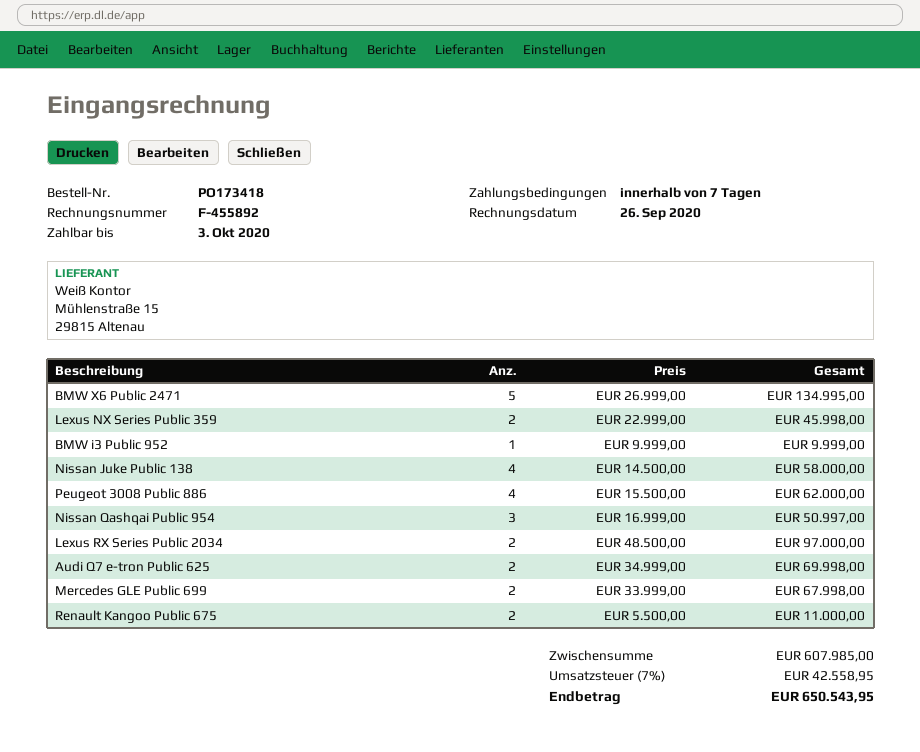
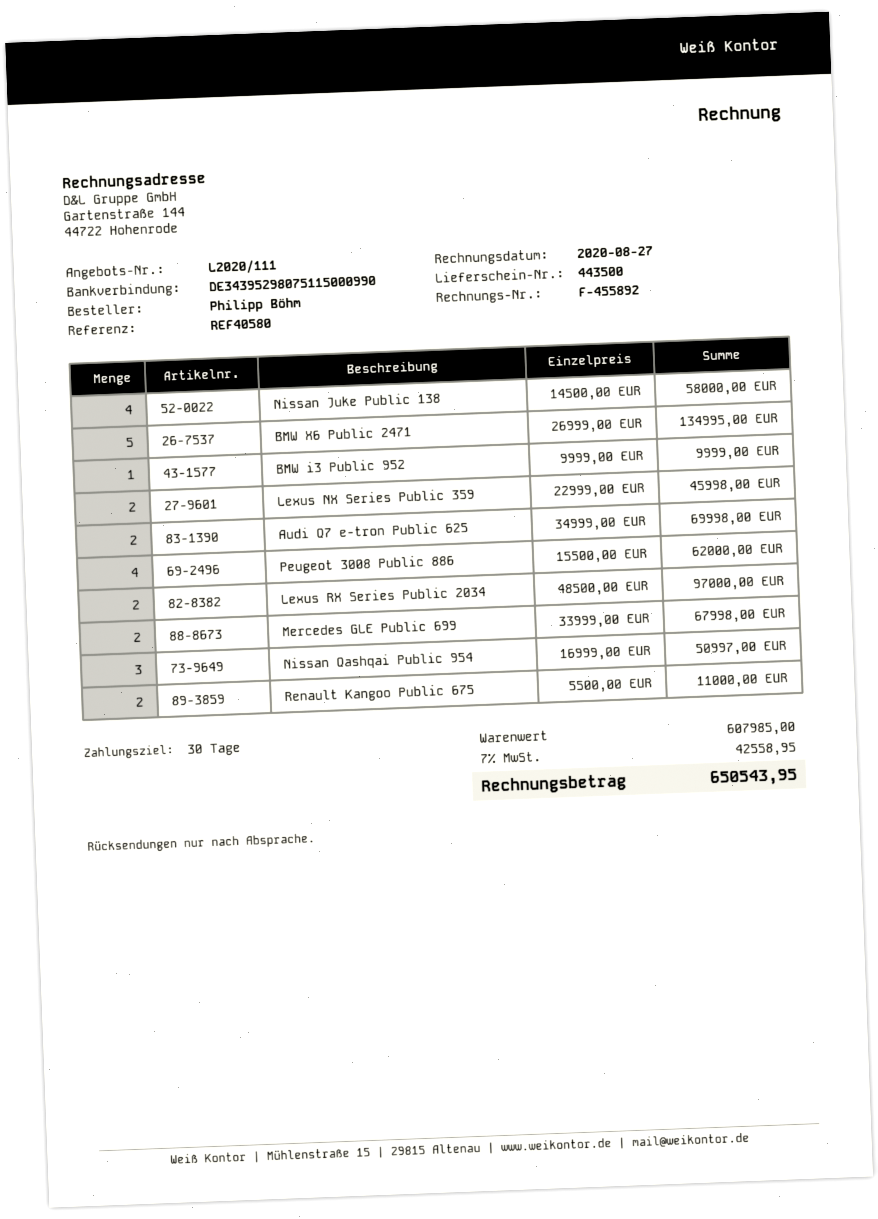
invoice date: 2020-09-26 -> 2020-08-27
payment terms: 7 days -> 30 days

